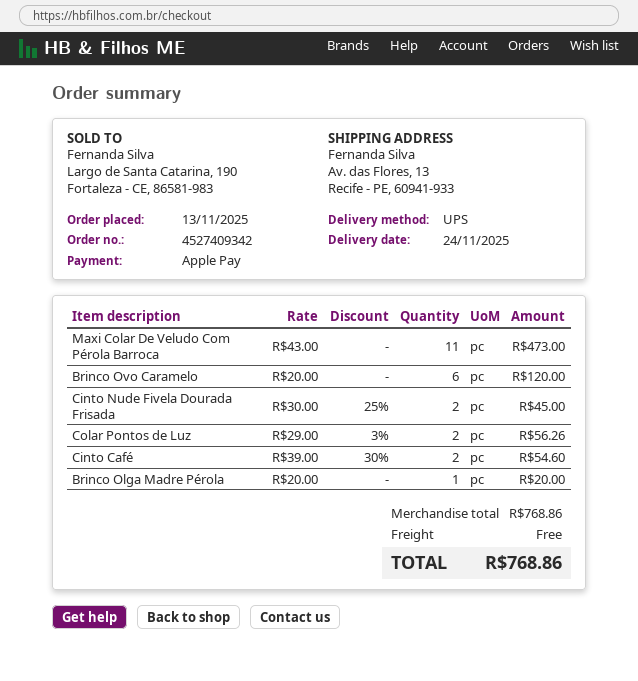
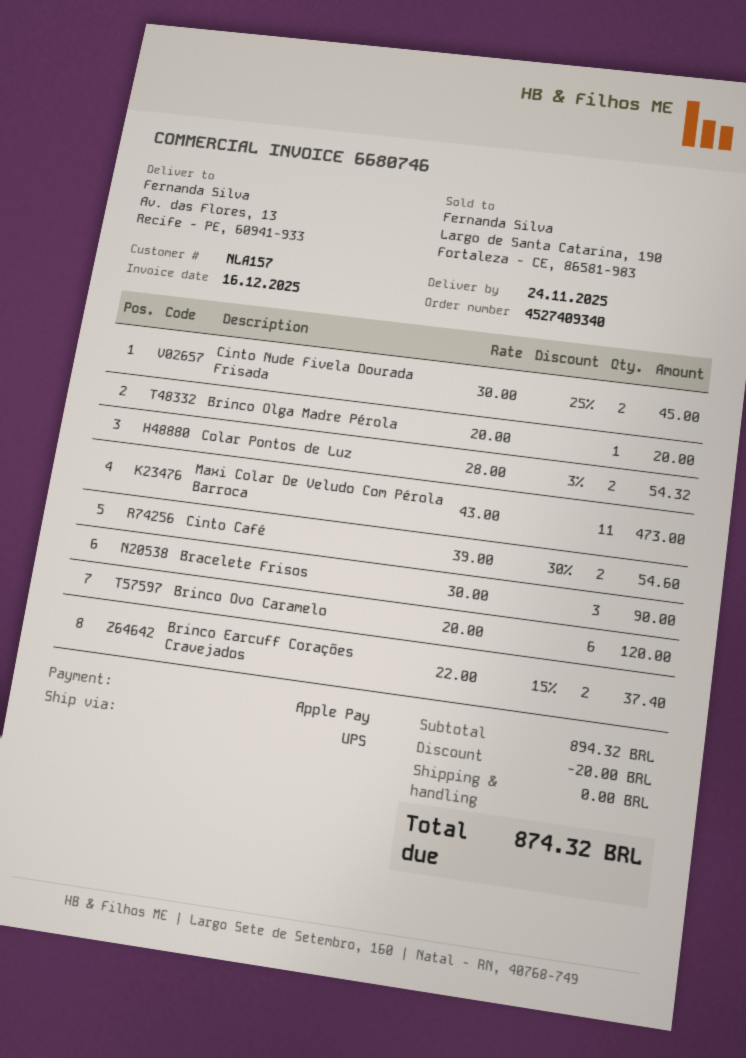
order number: 4527409342 -> 4527409340
Colar Pontos de Luz: 2 x 29.00 - 3% = 56.26 -> 2 x 28.00 - 3% = 54.32
Bracelete Frisos: none -> 3 x 30.00 = 90.00
Brinco Earcuff Corações Cravejados: none -> 2 x 22.00 - 15% = 37.40
subtotal: 768.86 -> 894.32
discount: none -> 20.00
total: 768.86 -> 874.32

